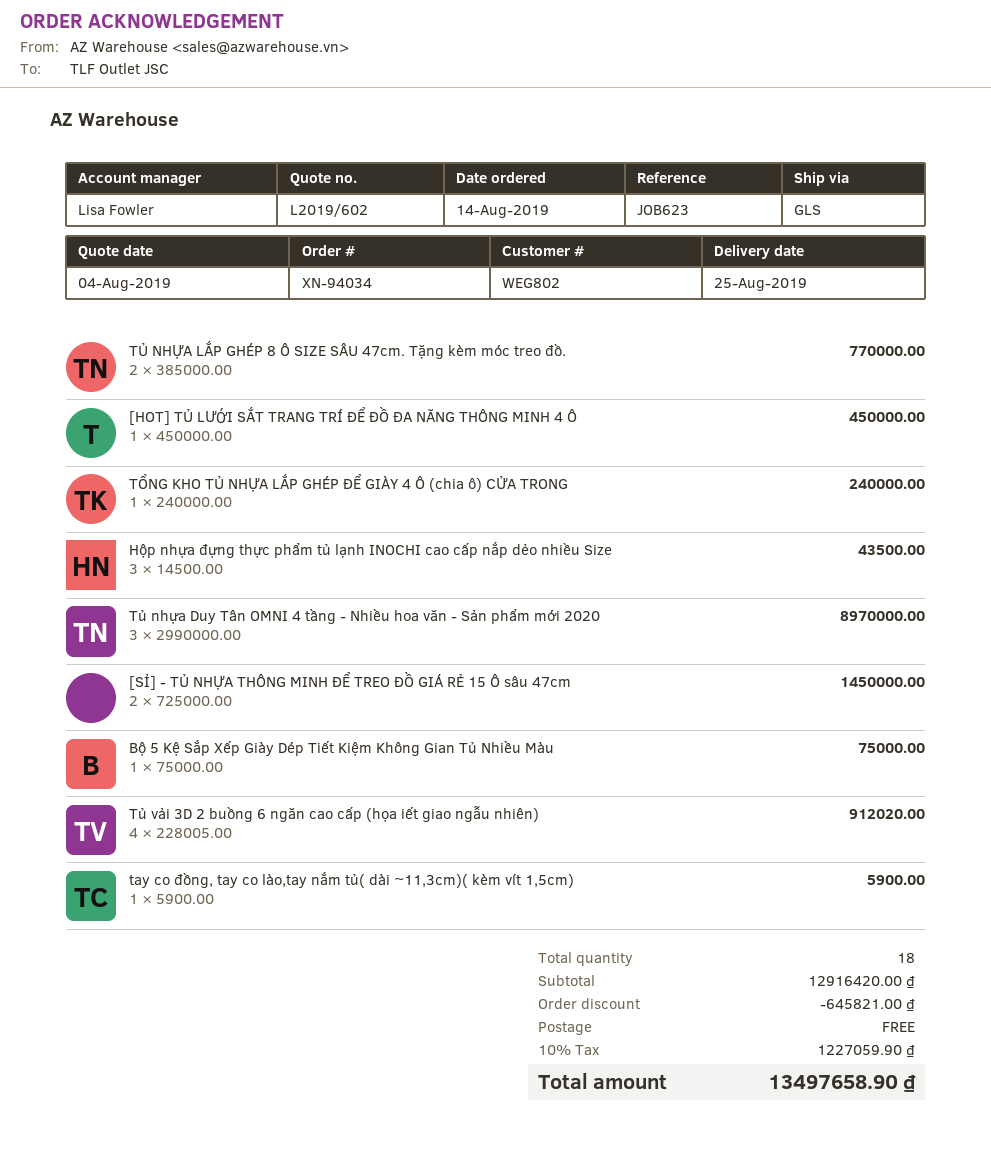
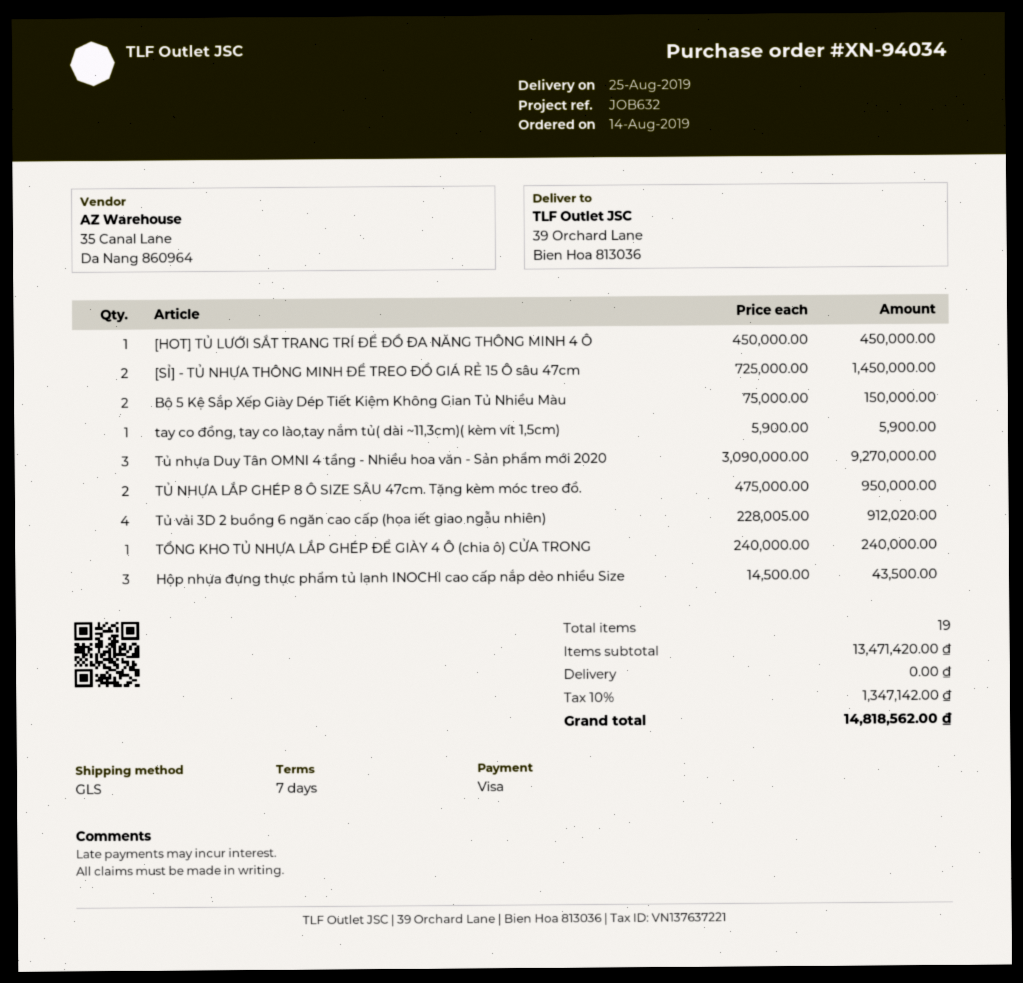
reference: JOB623 -> JOB632
TỦ NHỰA LẮP GHÉP 8 Ô SIZE SÂU 47cm. Tặng kèm móc treo đồ.: 2 x 385000.00 = 770000.00 -> 2 x 475000.00 = 950000.00
Tủ nhựa Duy Tân OMNI 4 tầng - Nhiều hoa văn - Sản phẩm mới 2020: 3 x 2990000.00 = 8970000.00 -> 3 x 3090000.00 = 9270000.00
Bộ 5 Kệ Sắp Xếp Giày Dép Tiết Kiệm Không Gian Tủ Nhiều Màu: 1 x 75000.00 = 75000.00 -> 2 x 75000.00 = 150000.00
total quantity: 18 -> 19
subtotal: 12916420.00 -> 13471420.00
discount: 645821.00 -> none
tax: 10% = 1227059.90 -> 10% = 1347142.00
total: 13497658.90 -> 14818562.00

